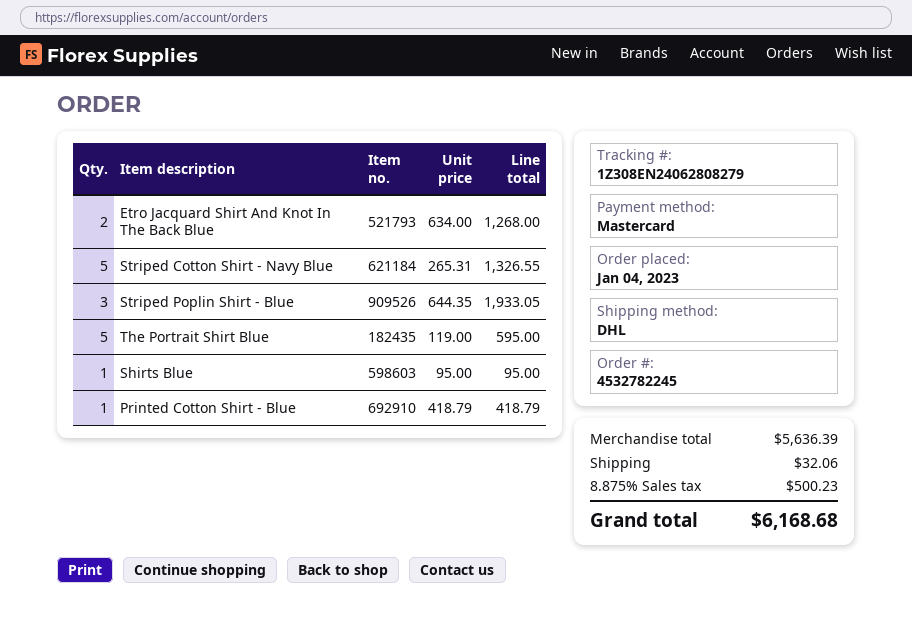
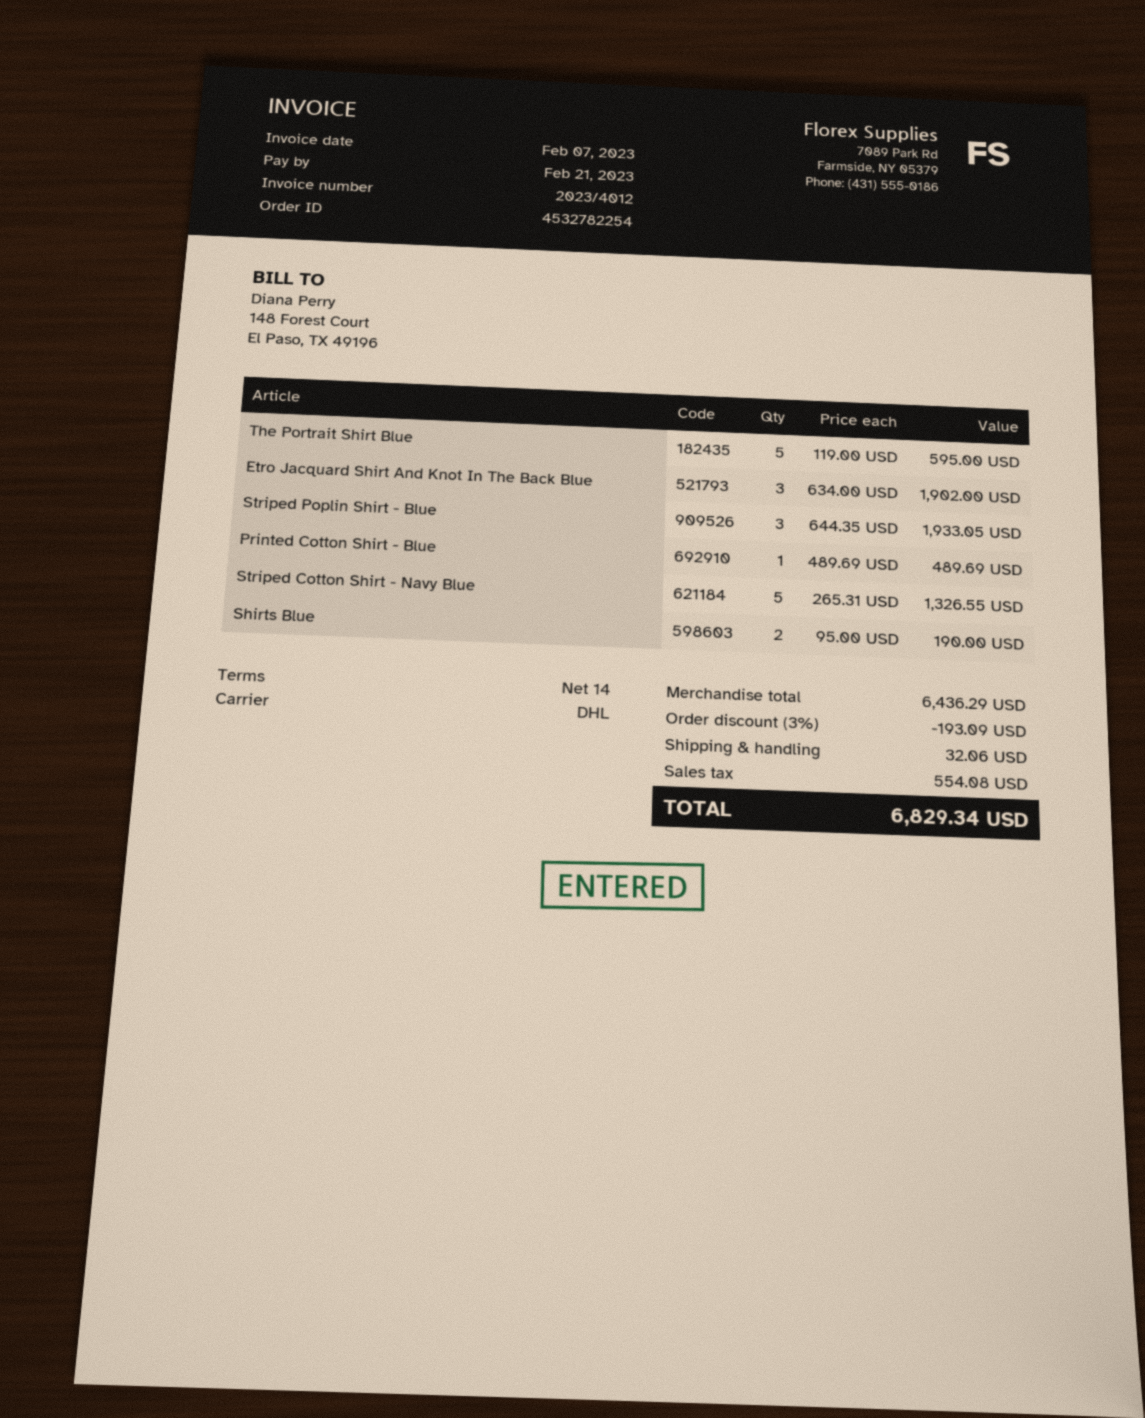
order number: 4532782245 -> 4532782254
Etro Jacquard Shirt And Knot In The Back Blue: 2 x 634.00 = 1268.00 -> 3 x 634.00 = 1902.00
Shirts Blue: 1 x 95.00 = 95.00 -> 2 x 95.00 = 190.00
Printed Cotton Shirt - Blue: 1 x 418.79 = 418.79 -> 1 x 489.69 = 489.69
subtotal: 5636.39 -> 6436.29
discount: none -> 3% = 193.09
tax: 500.23 -> 554.08
total: 6168.68 -> 6829.34

